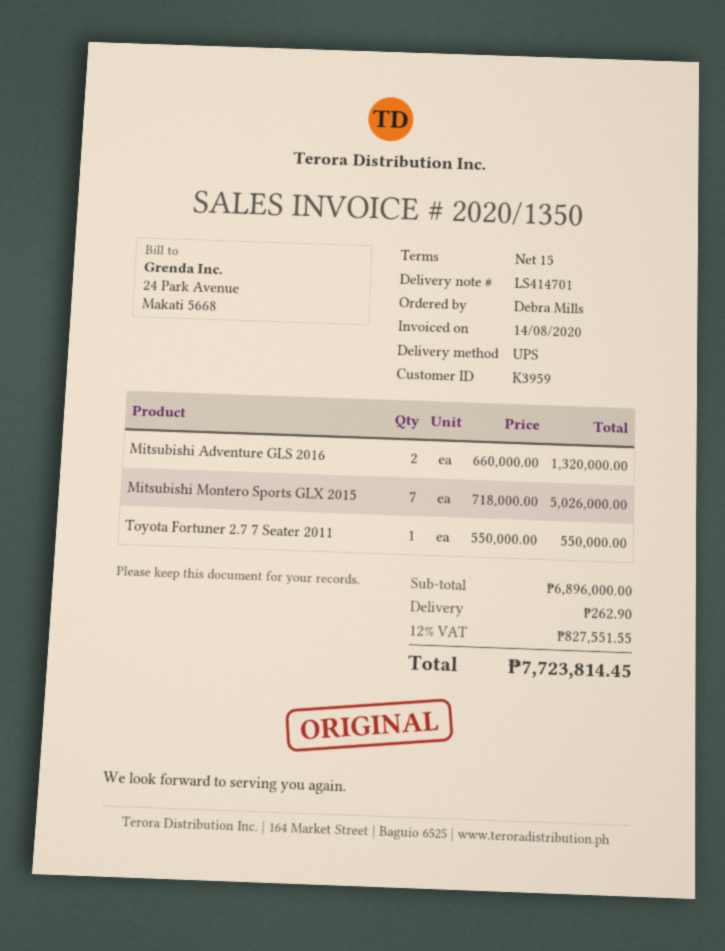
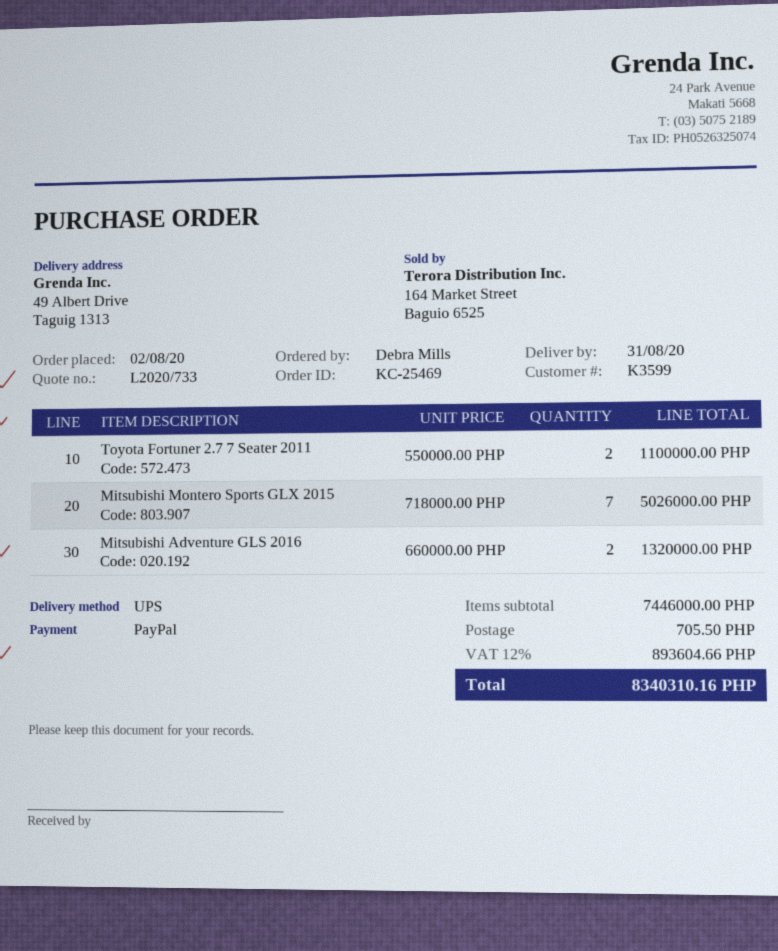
customer number: K3959 -> K3599
Toyota Fortuner 2.7 7 Seater 2011: 1 x 550000.00 = 550000.00 -> 2 x 550000.00 = 1100000.00
subtotal: 6896000.00 -> 7446000.00
shipping: 262.90 -> 705.50
tax: 12% = 827551.55 -> 12% = 893604.66
total: 7723814.45 -> 8340310.16

